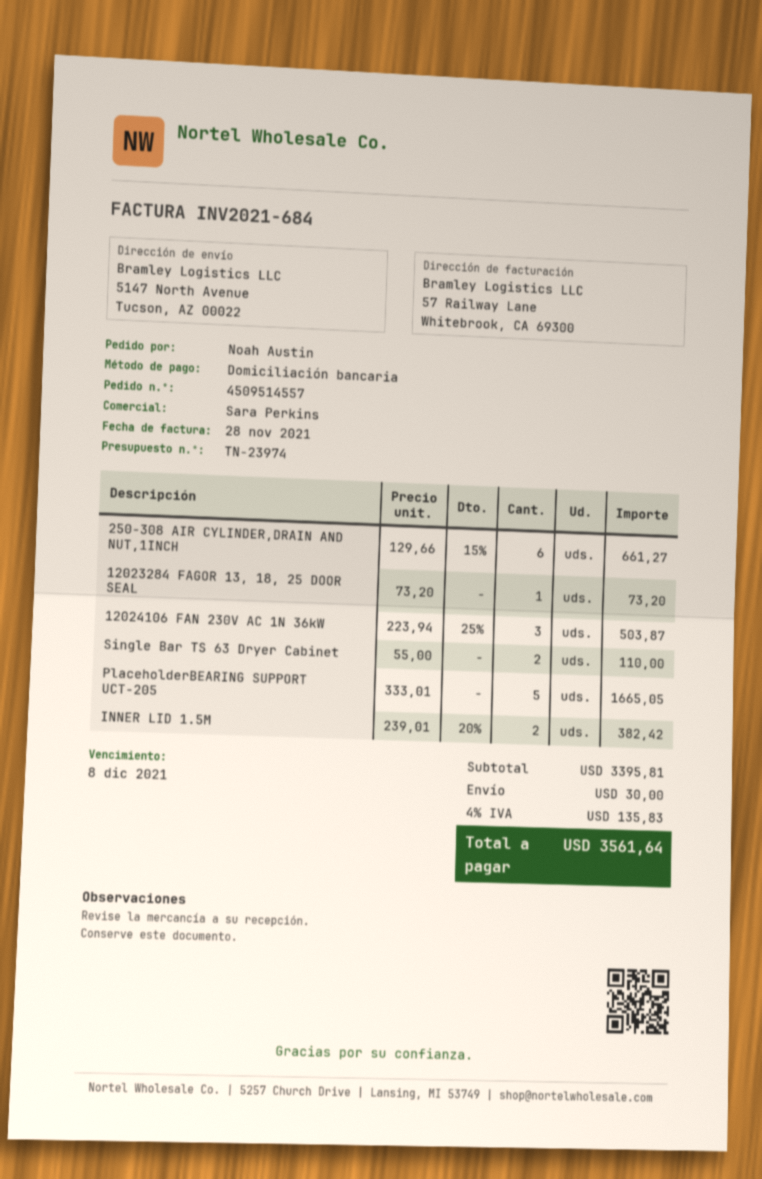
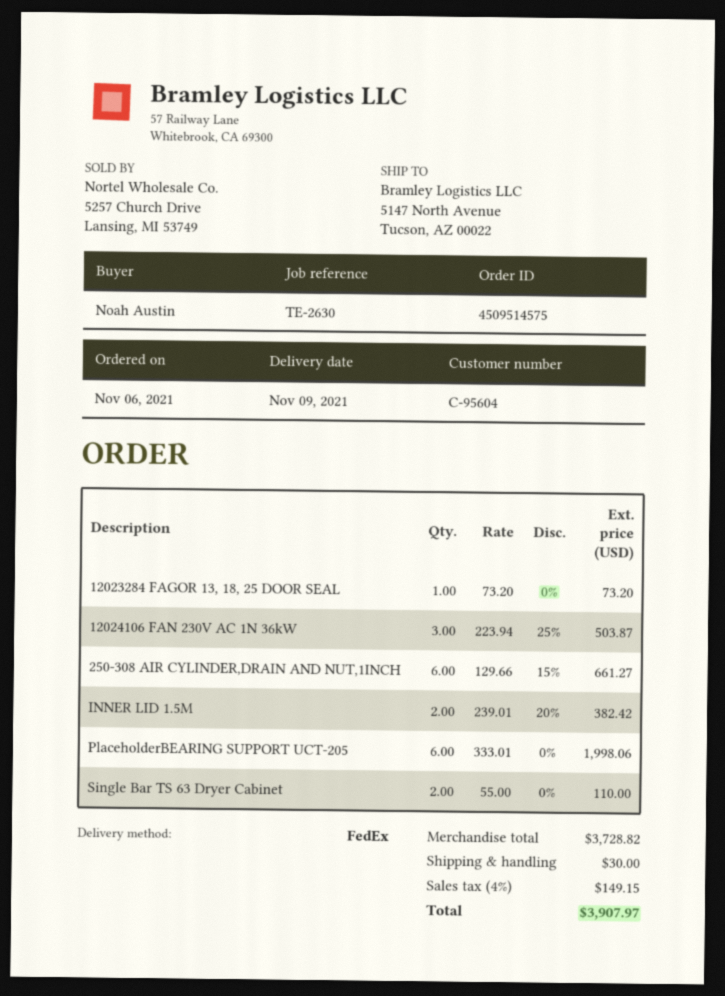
order number: 4509514557 -> 4509514575
PlaceholderBEARING SUPPORT UCT-205: 5 x 333.01 = 1665.05 -> 6 x 333.01 = 1998.06
subtotal: 3395.81 -> 3728.82
tax: 4% = 135.83 -> 4% = 149.15
total: 3561.64 -> 3907.97

